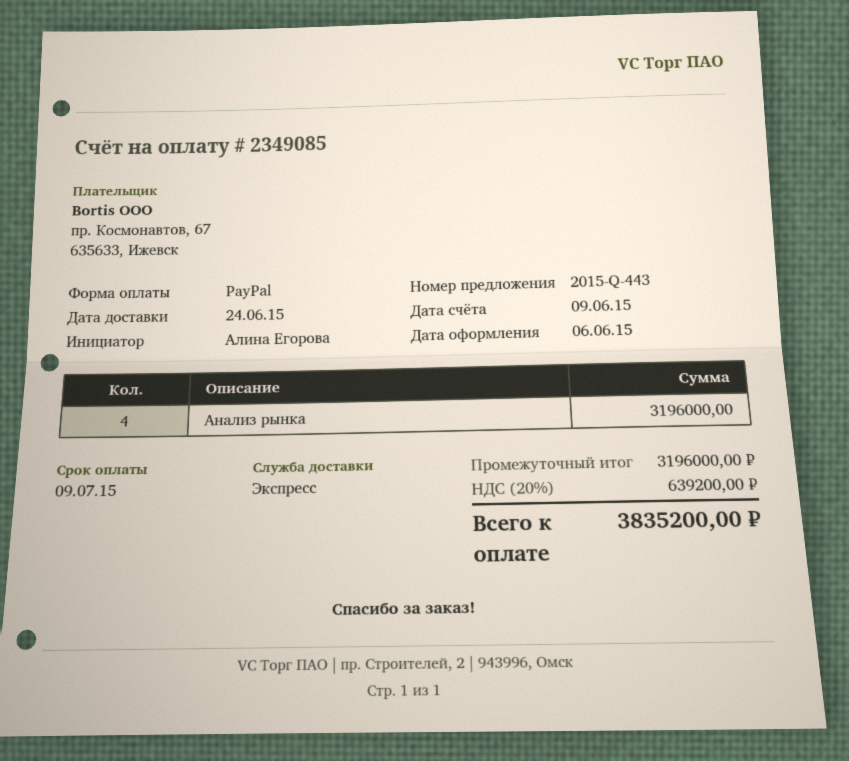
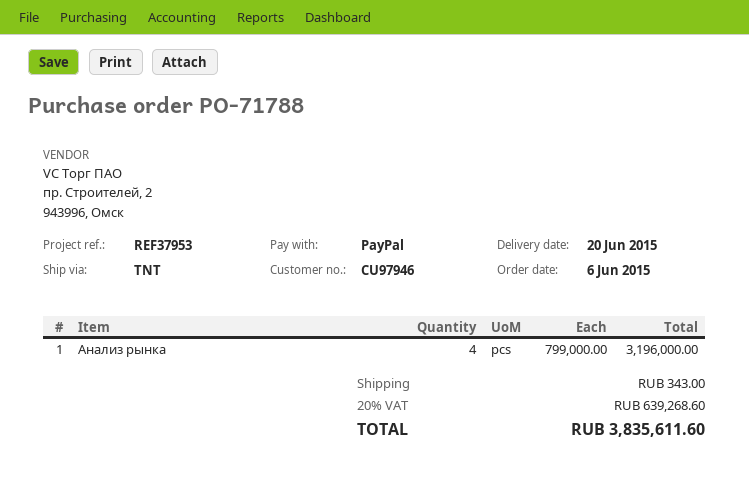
delivery date: 2015-06-24 -> 2015-06-20
shipping method: express -> TNT
shipping: none -> 343.00
tax: 20% = 639200.00 -> 20% = 639268.60
total: 3835200.00 -> 3835611.60

